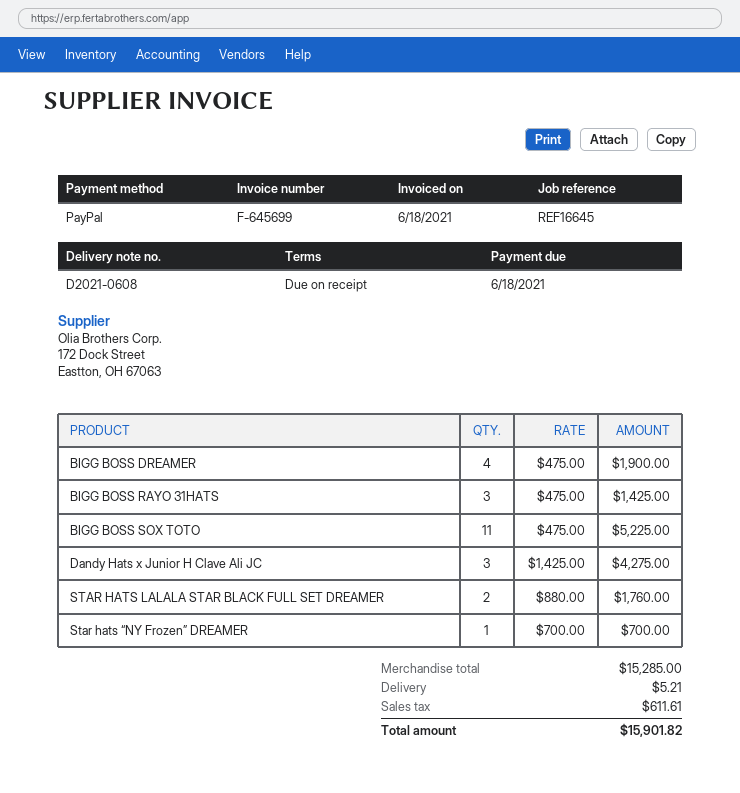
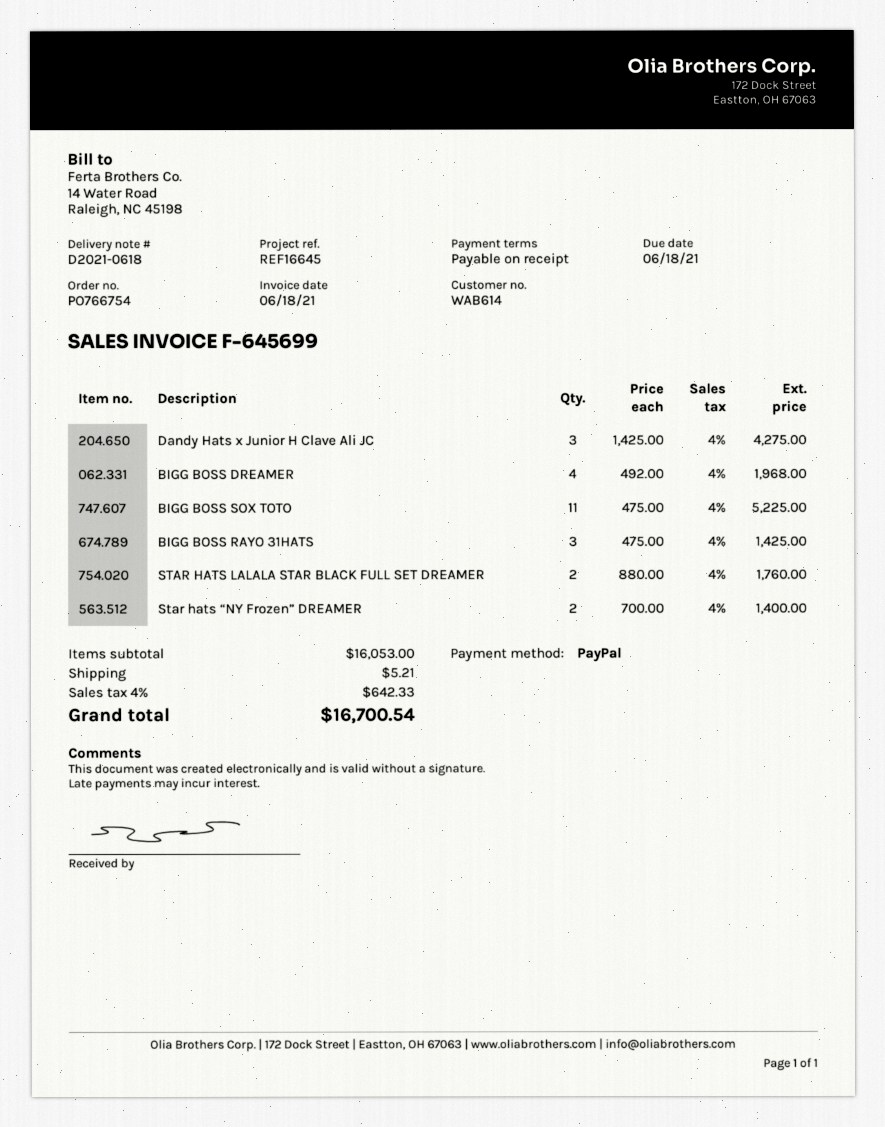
delivery note number: D2021-0608 -> D2021-0618
BIGG BOSS DREAMER: 4 x 475.00 = 1900.00 -> 4 x 492.00 = 1968.00
Star hats “NY Frozen” DREAMER: 1 x 700.00 = 700.00 -> 2 x 700.00 = 1400.00
subtotal: 15285.00 -> 16053.00
tax: 611.61 -> 642.33
total: 15901.82 -> 16700.54

